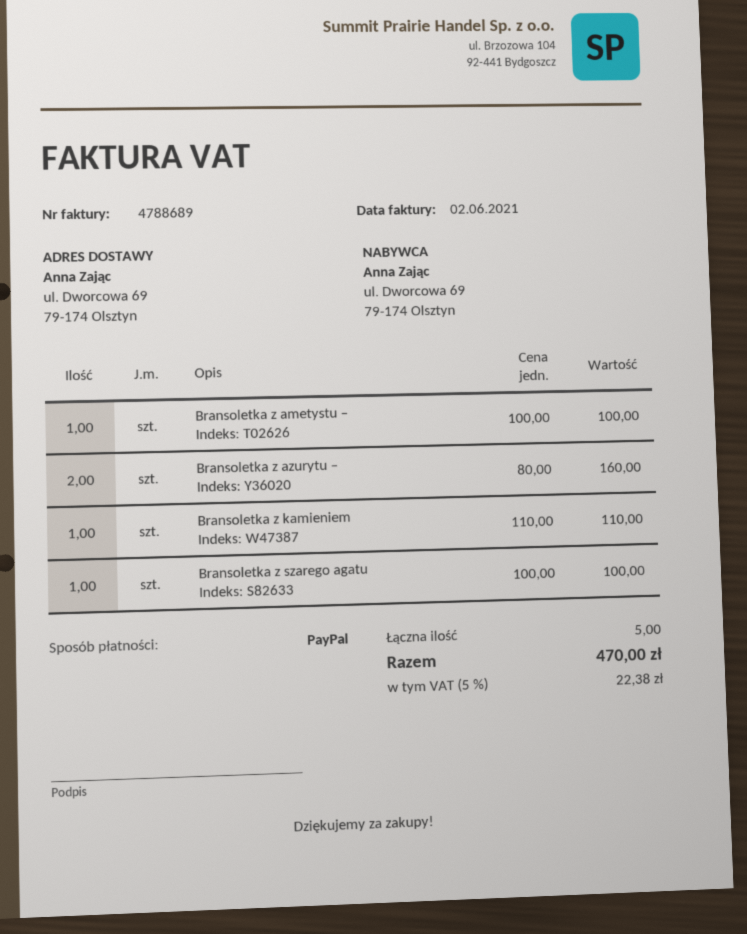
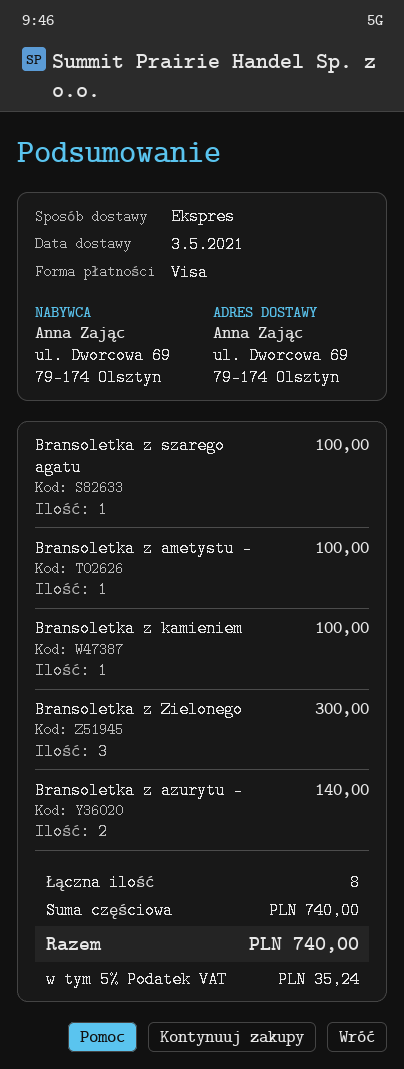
payment method: PayPal -> Visa
Bransoletka z azurytu –: 2 for 160.00 -> 2 for 140.00
Bransoletka z kamieniem: 1 for 110.00 -> 1 for 100.00
Bransoletka z Zielonego: none -> 3 for 300.00
total quantity: 5 -> 8
tax: 5% = 22.38 -> 5% = 35.24
total: 470.00 -> 740.00

